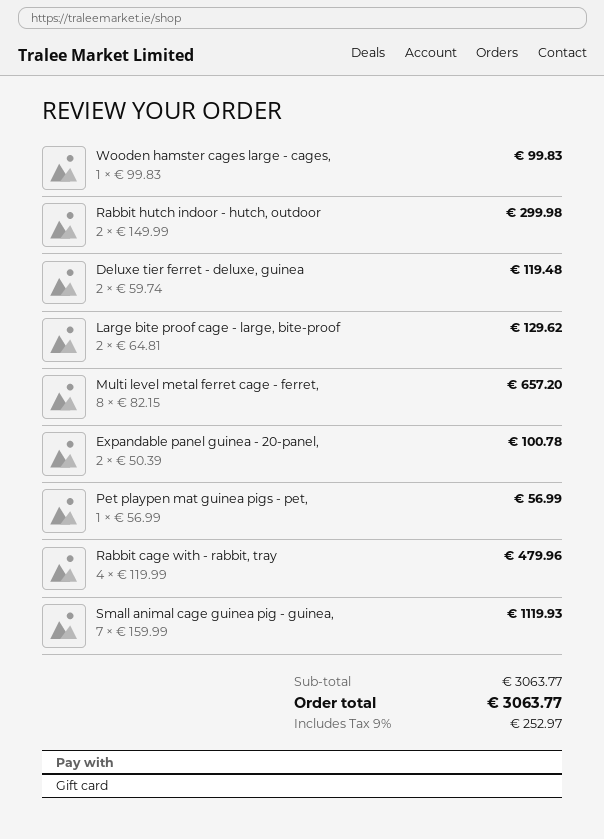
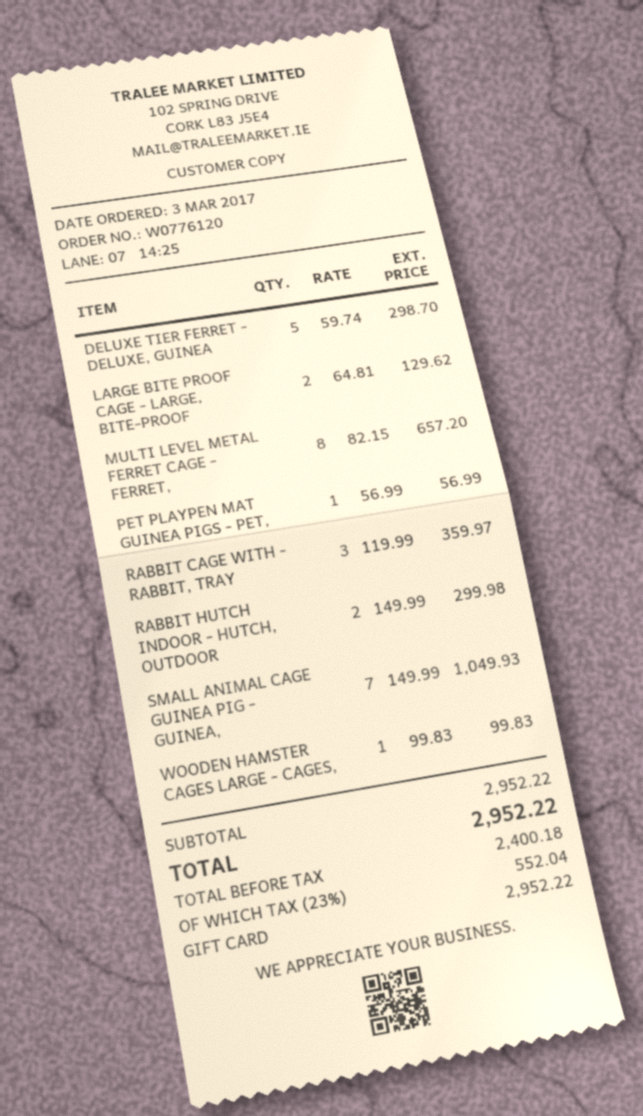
Deluxe tier ferret - deluxe, guinea: 2 x 59.74 = 119.48 -> 5 x 59.74 = 298.70
Expandable panel guinea - 20-panel,: 2 x 50.39 = 100.78 -> none
Rabbit cage with - rabbit, tray: 4 x 119.99 = 479.96 -> 3 x 119.99 = 359.97
Small animal cage guinea pig - guinea,: 7 x 159.99 = 1119.93 -> 7 x 149.99 = 1049.93
subtotal: 3063.77 -> 2952.22
tax: 9% = 252.97 -> 23% = 552.04
total: 3063.77 -> 2952.22

